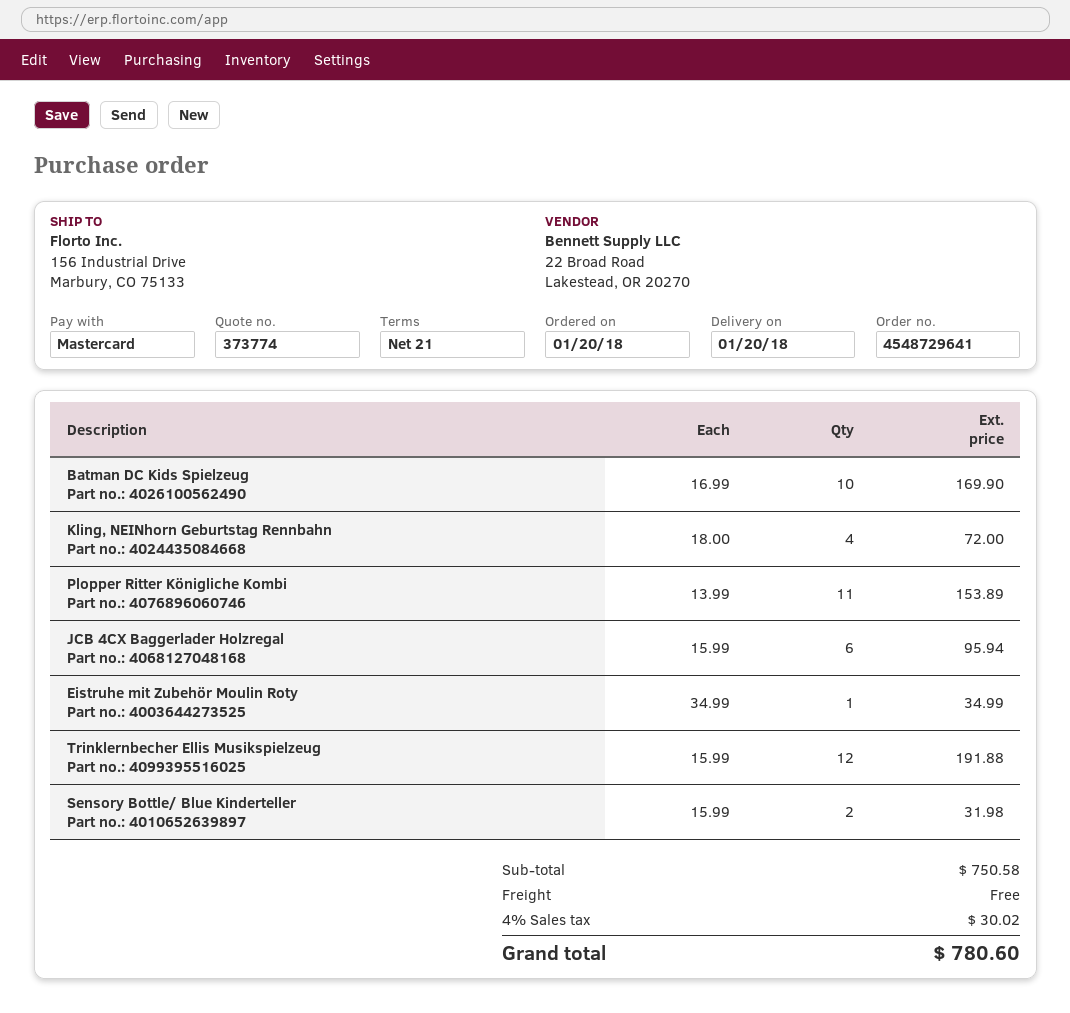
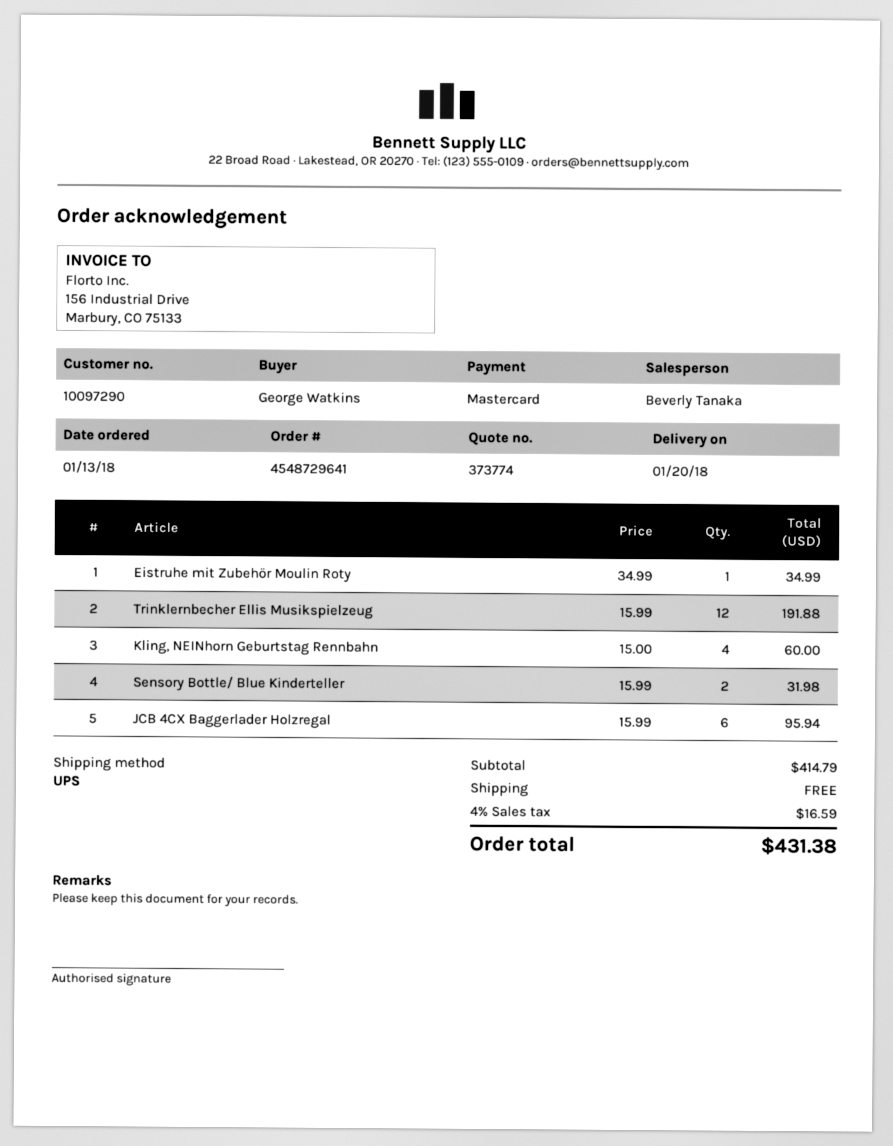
order date: 2018-01-20 -> 2018-01-13
Batman DC Kids Spielzeug: 10 x 16.99 = 169.90 -> none
Kling, NEINhorn Geburtstag Rennbahn: 4 x 18.00 = 72.00 -> 4 x 15.00 = 60.00
Plopper Ritter Königliche Kombi: 11 x 13.99 = 153.89 -> none
subtotal: 750.58 -> 414.79
tax: 4% = 30.02 -> 4% = 16.59
total: 780.60 -> 431.38

